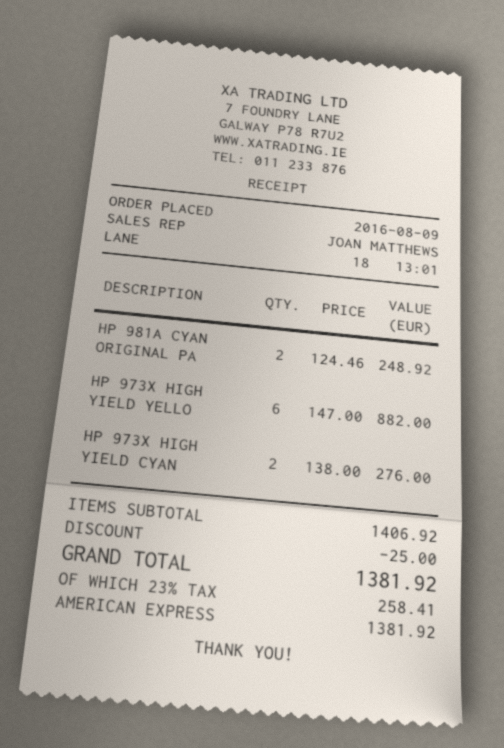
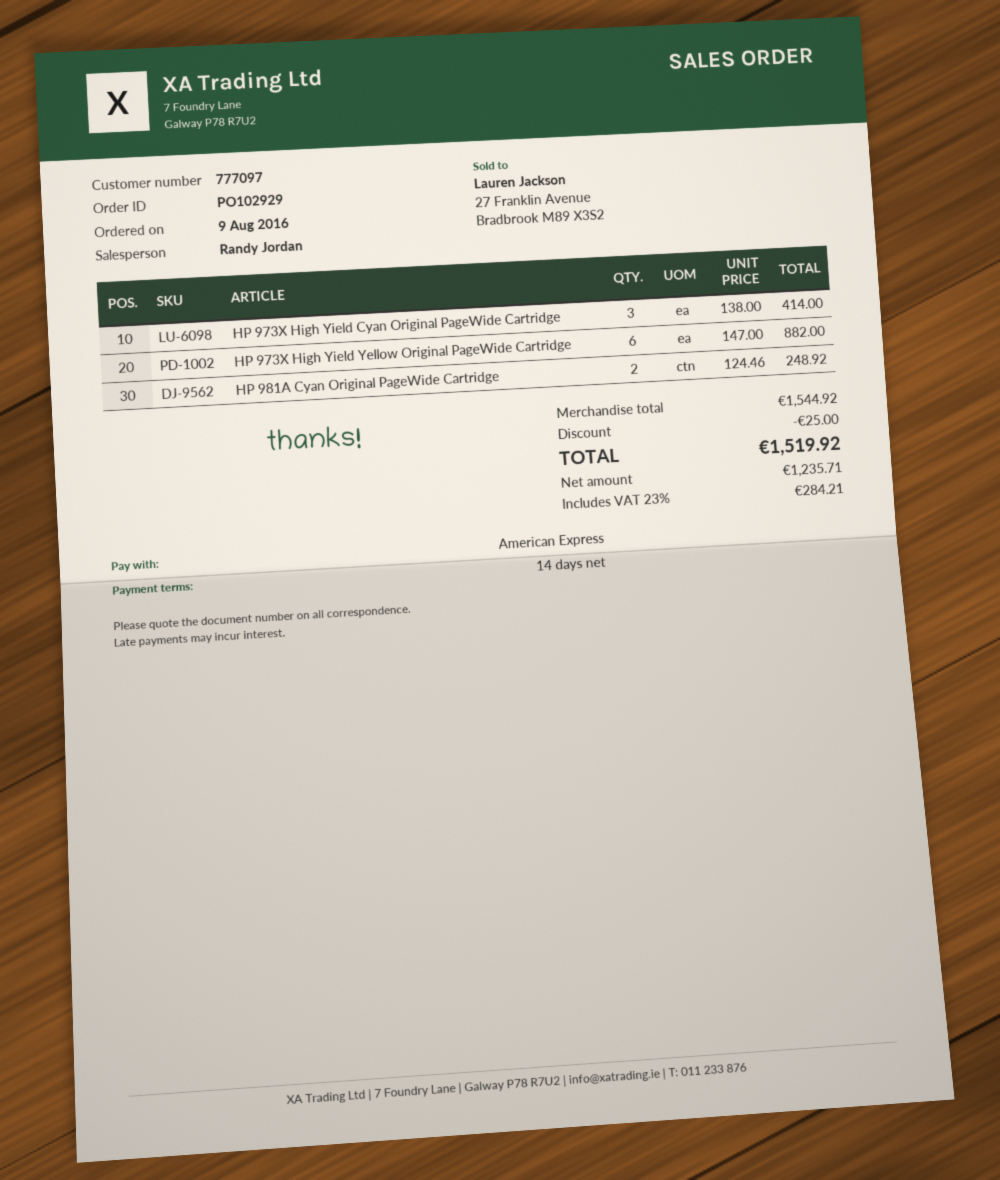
sales rep: JOAN MATTHEWS -> Randy Jordan
HP 973X HIGH YIELD CYAN: 2 x 138.00 = 276.00 -> 3 x 138.00 = 414.00
subtotal: 1406.92 -> 1544.92
tax: 23% = 258.41 -> 23% = 284.21
total: 1381.92 -> 1519.92

